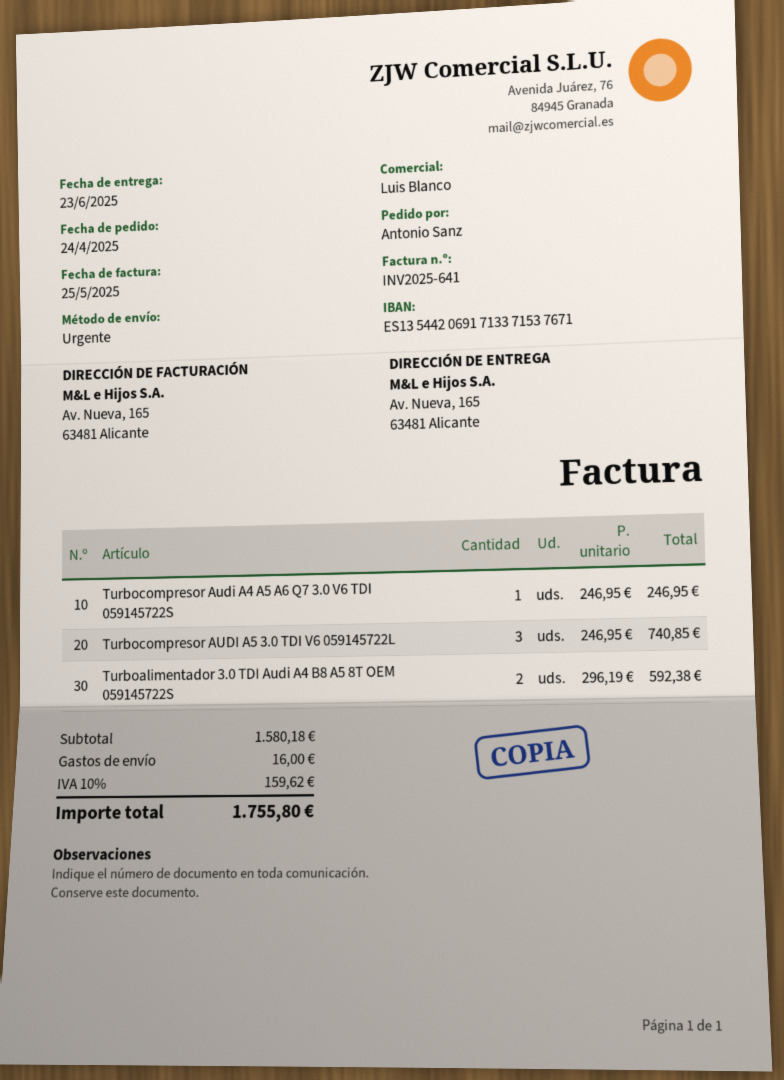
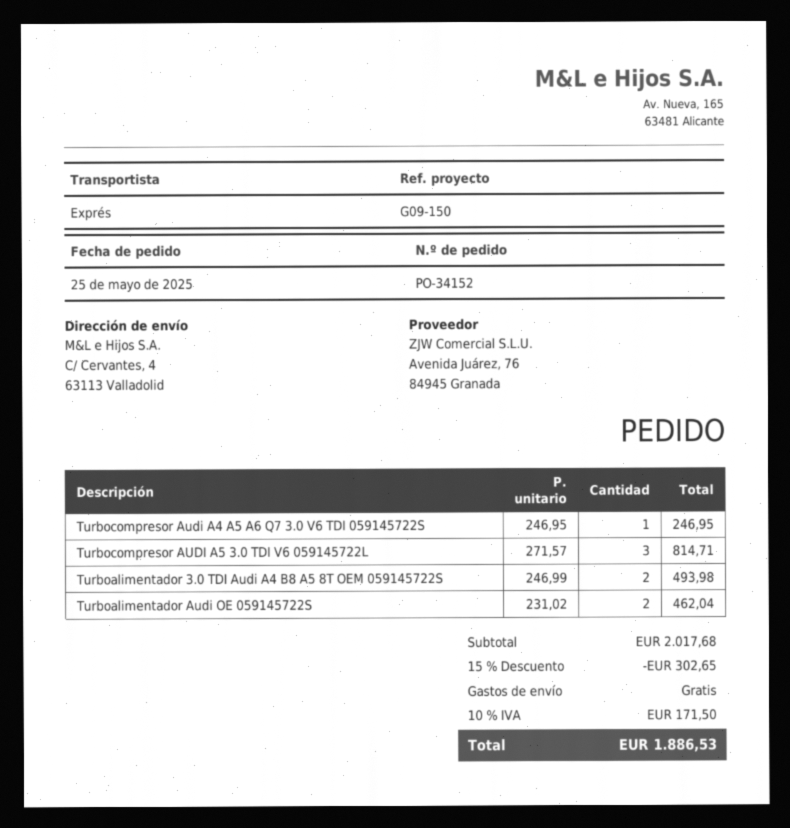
order date: 2025-04-24 -> 2025-05-25
ship to: Av. Nueva, 165, 63481 Alicante -> C/ Cervantes, 4, 63113 Valladolid
Turbocompresor AUDI A5 3.0 TDI V6 059145722L: 3 x 246.95 = 740.85 -> 3 x 271.57 = 814.71
Turboalimentador 3.0 TDI Audi A4 B8 A5 8T OEM 059145722S: 2 x 296.19 = 592.38 -> 2 x 246.99 = 493.98
Turboalimentador Audi OE 059145722S: none -> 2 x 231.02 = 462.04
subtotal: 1580.18 -> 2017.68
discount: none -> 15% = 302.65
shipping: 16.00 -> 0.00
tax: 10% = 159.62 -> 10% = 171.50
total: 1755.80 -> 1886.53

